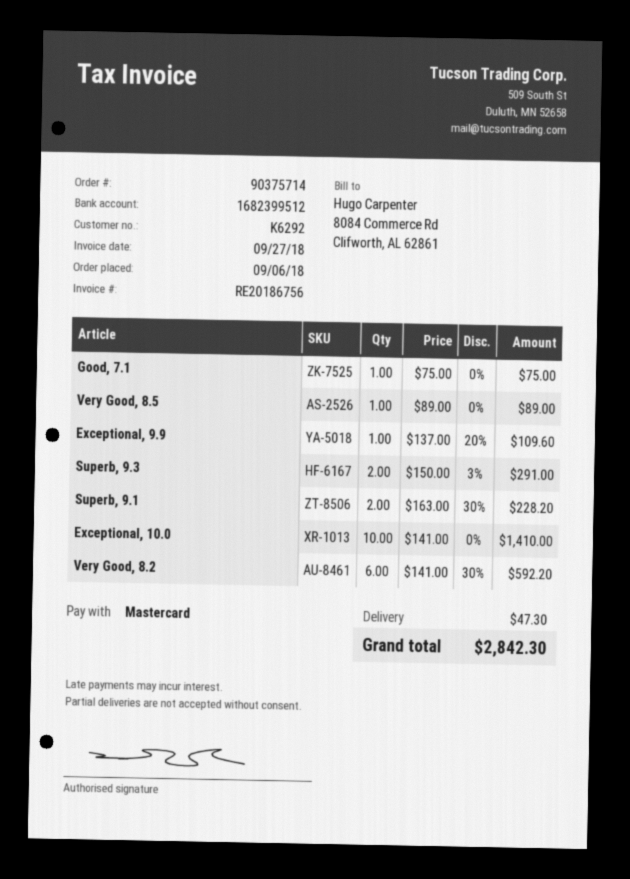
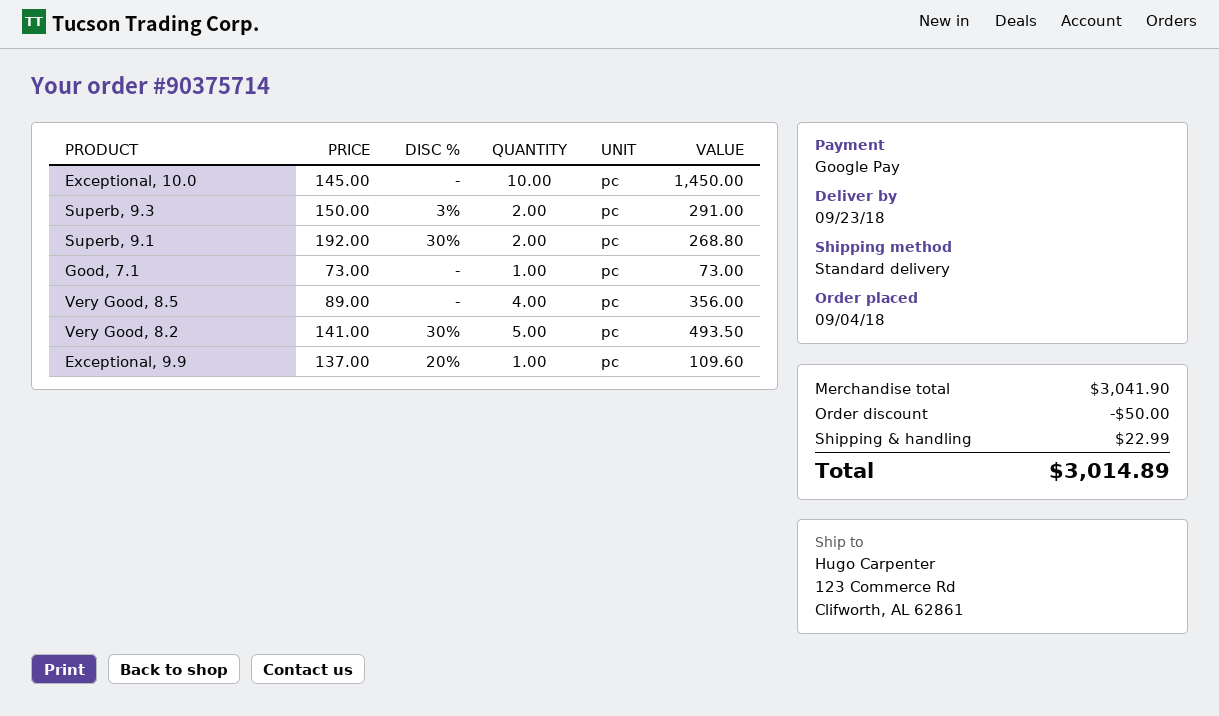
order date: 2018-09-06 -> 2018-09-04
payment method: Mastercard -> Google Pay
Good, 7.1: 1 x 75.00 = 75.00 -> 1 x 73.00 = 73.00
Very Good, 8.5: 1 x 89.00 = 89.00 -> 4 x 89.00 = 356.00
Superb, 9.1: 2 x 163.00 - 30% = 228.20 -> 2 x 192.00 - 30% = 268.80
Exceptional, 10.0: 10 x 141.00 = 1410.00 -> 10 x 145.00 = 1450.00
Very Good, 8.2: 6 x 141.00 - 30% = 592.20 -> 5 x 141.00 - 30% = 493.50
discount: none -> 50.00
shipping: 47.30 -> 22.99
total: 2842.30 -> 3014.89

